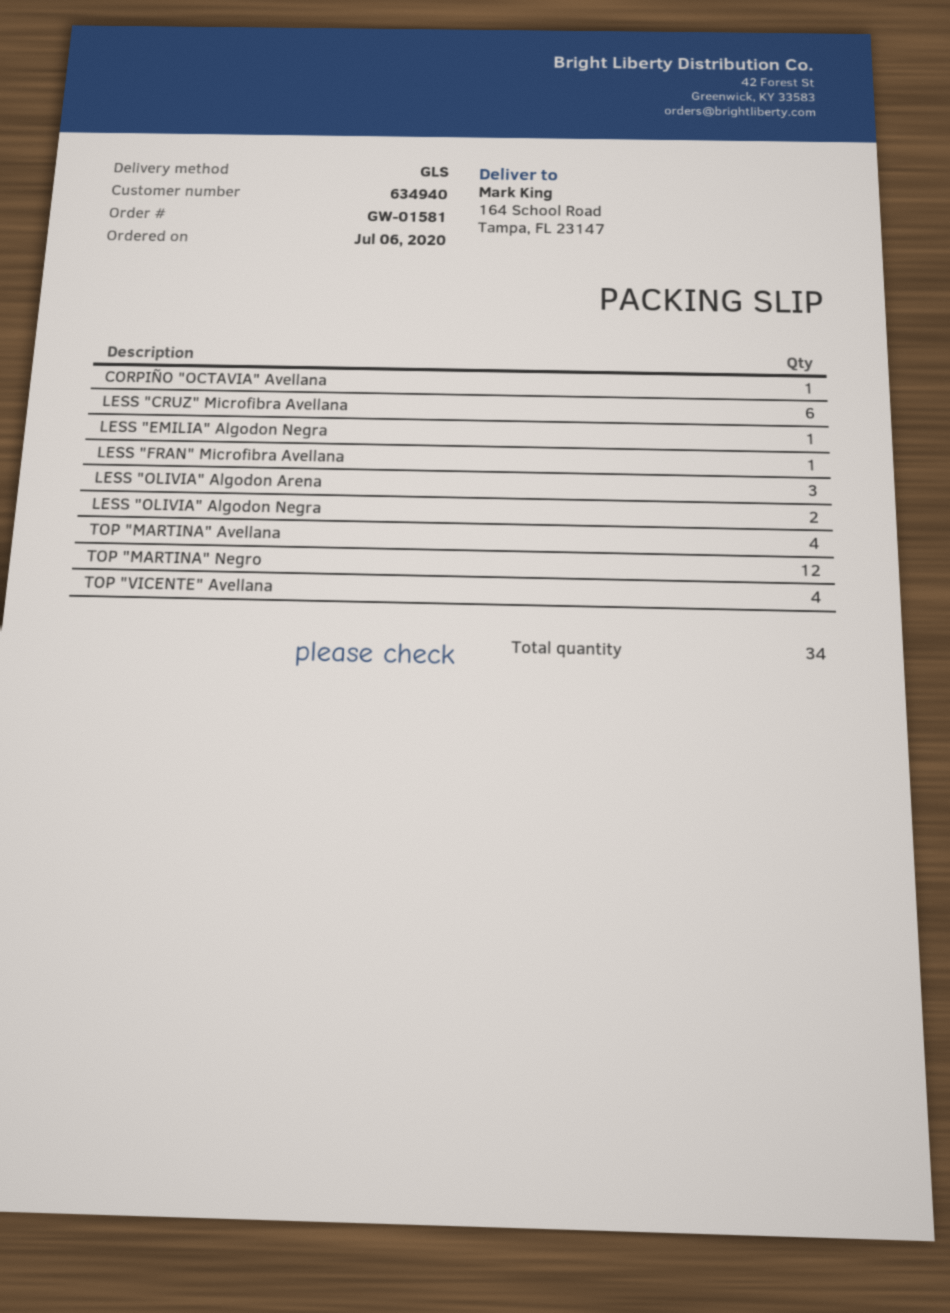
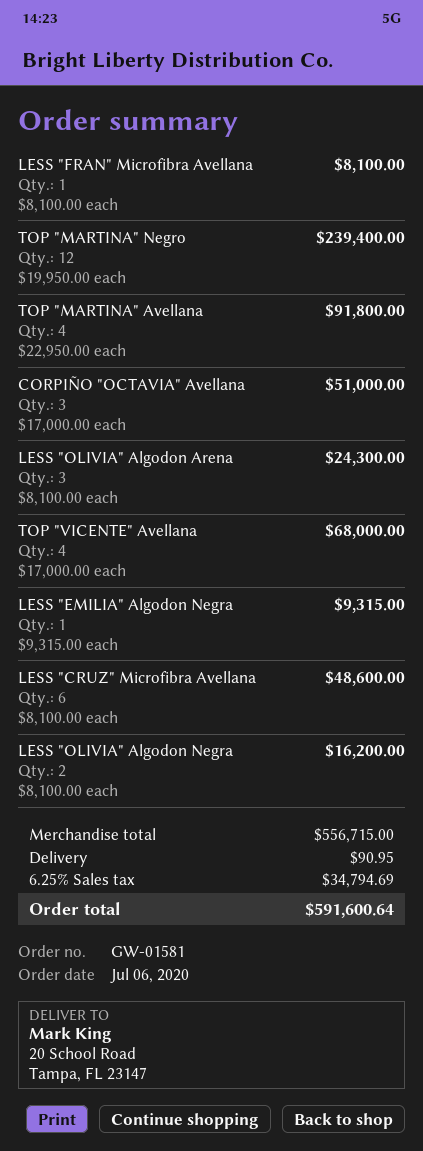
ship to: 164 School Road, Tampa, FL 23147 -> 20 School Road, Tampa, FL 23147
CORPIÑO "OCTAVIA" Avellana: 1 -> 3

